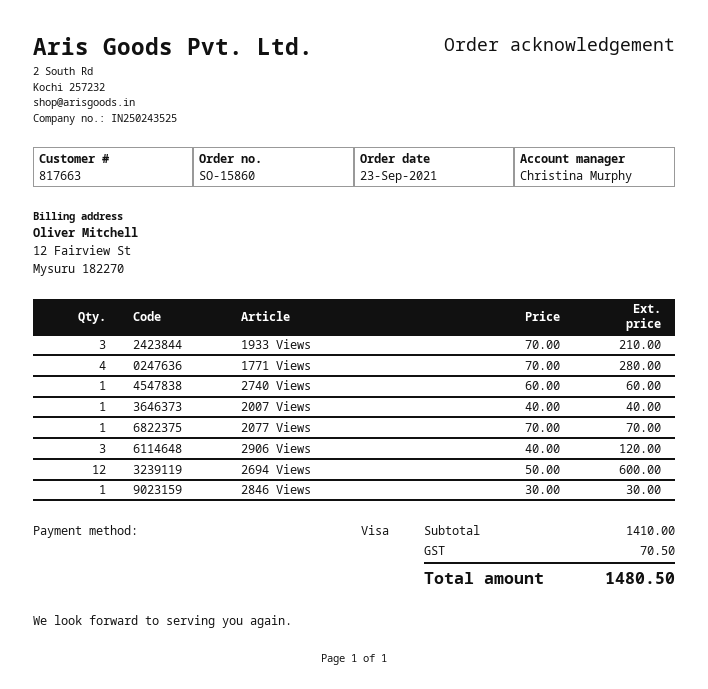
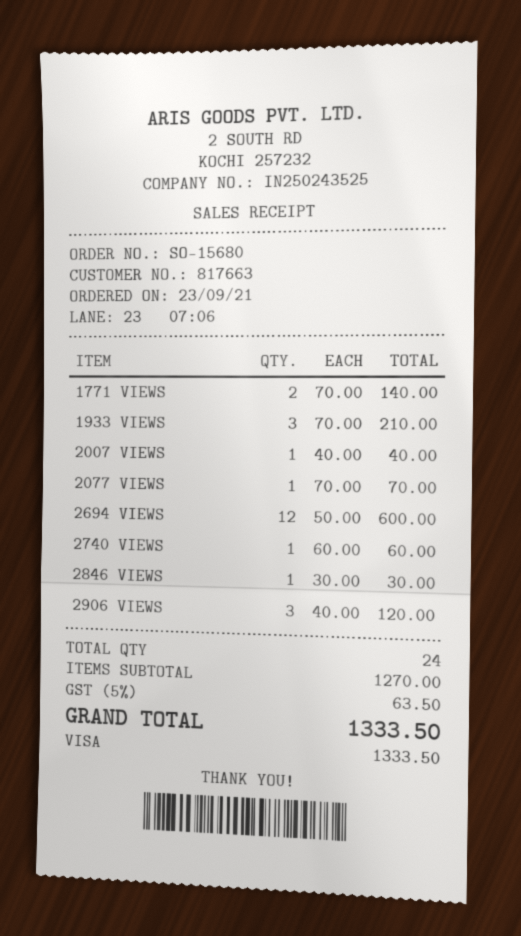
order number: SO-15860 -> SO-15680
1771 Views: 4 x 70.00 = 280.00 -> 2 x 70.00 = 140.00
subtotal: 1410.00 -> 1270.00
tax: 70.50 -> 63.50
total: 1480.50 -> 1333.50

